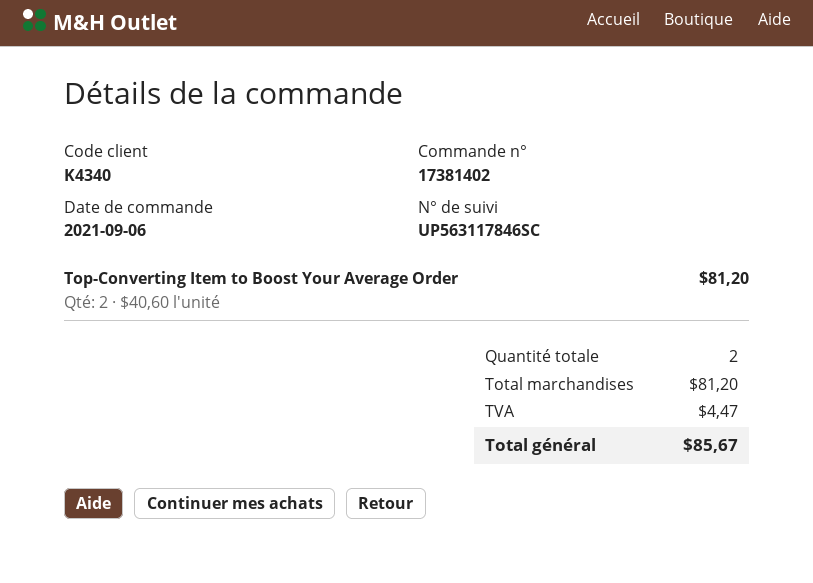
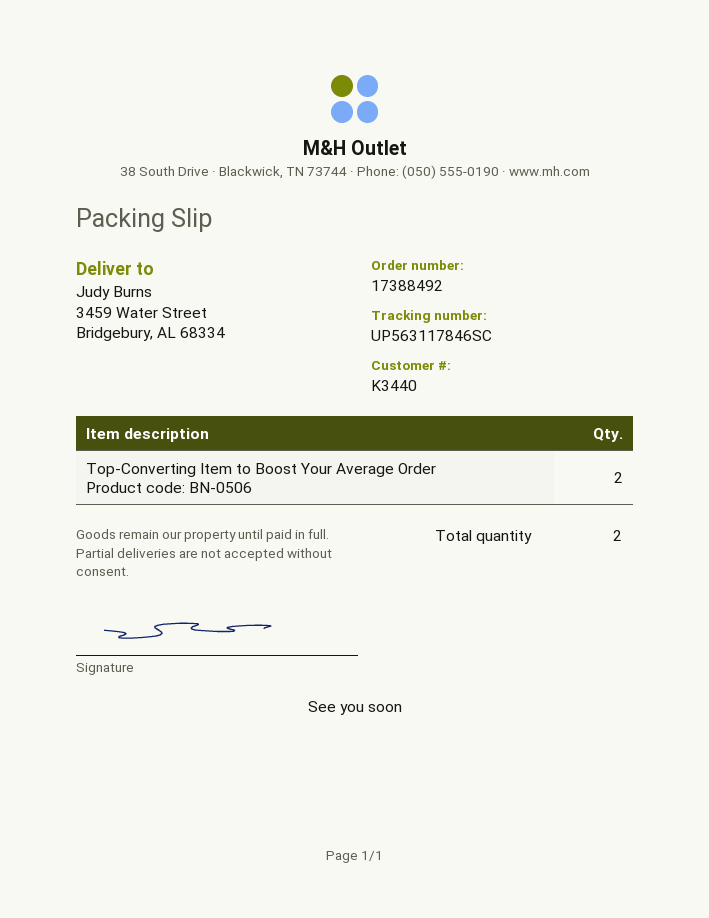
order number: 17381402 -> 17388492
customer number: K4340 -> K3440

